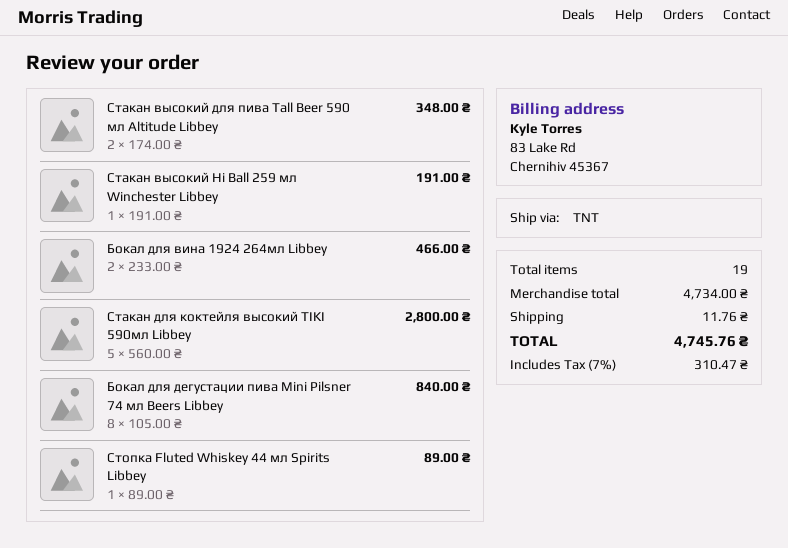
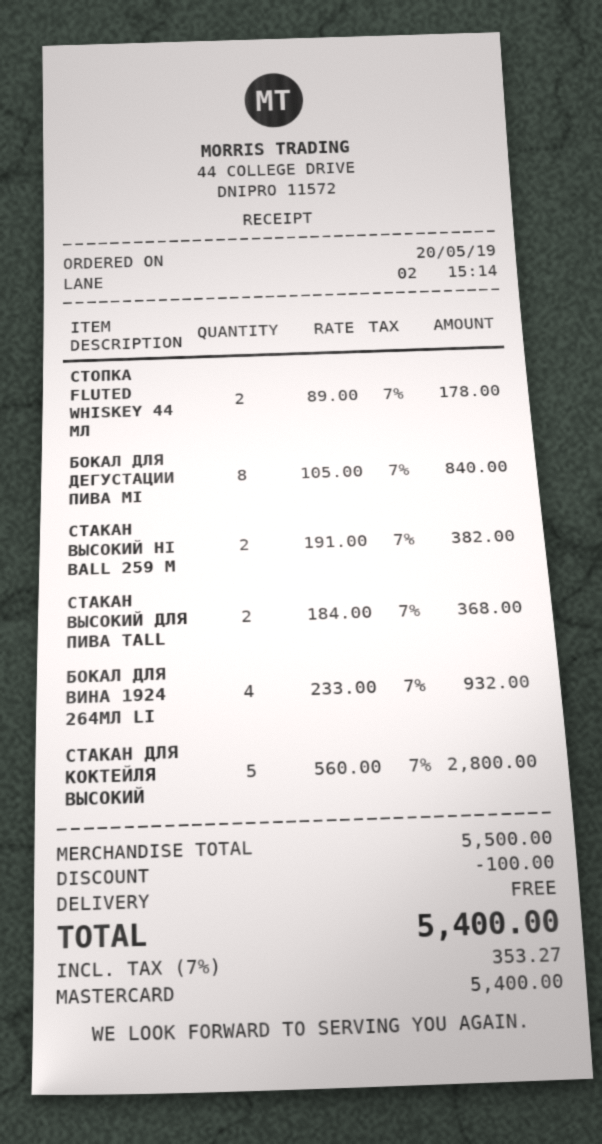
Стакан высокий для пива Tall Beer 590 мл Altitude Libbey: 2 x 174.00 = 348.00 -> 2 x 184.00 = 368.00
Стакан высокий Hi Ball 259 мл Winchester Libbey: 1 x 191.00 = 191.00 -> 2 x 191.00 = 382.00
Бокал для вина 1924 264мл Libbey: 2 x 233.00 = 466.00 -> 4 x 233.00 = 932.00
Стопка Fluted Whiskey 44 мл Spirits Libbey: 1 x 89.00 = 89.00 -> 2 x 89.00 = 178.00
subtotal: 4734.00 -> 5500.00
discount: none -> 100.00
shipping: 11.76 -> 0.00
tax: 7% = 310.47 -> 7% = 353.27
total: 4745.76 -> 5400.00

